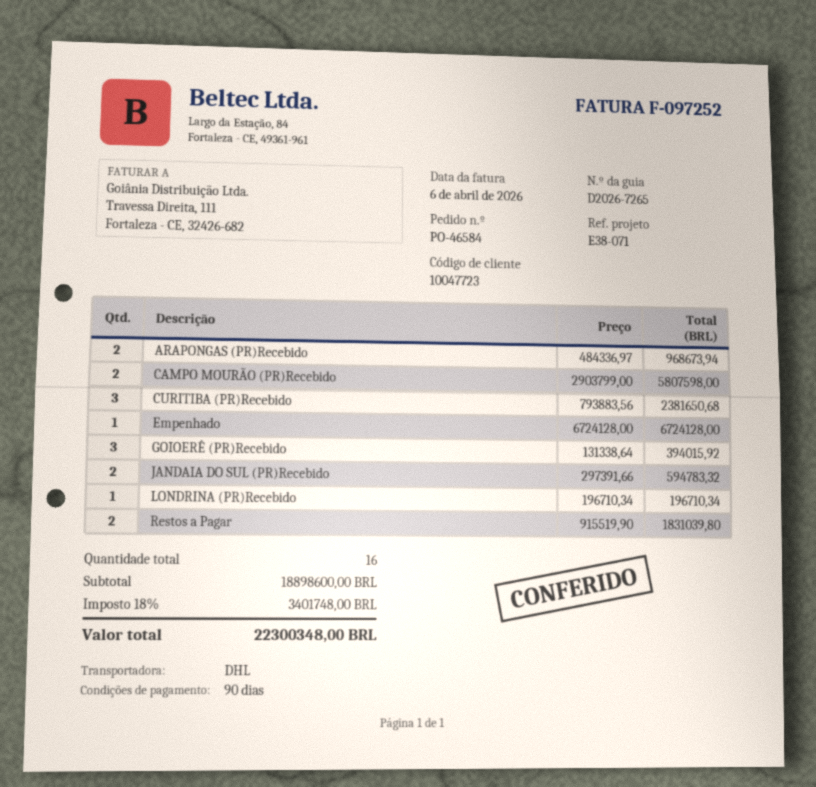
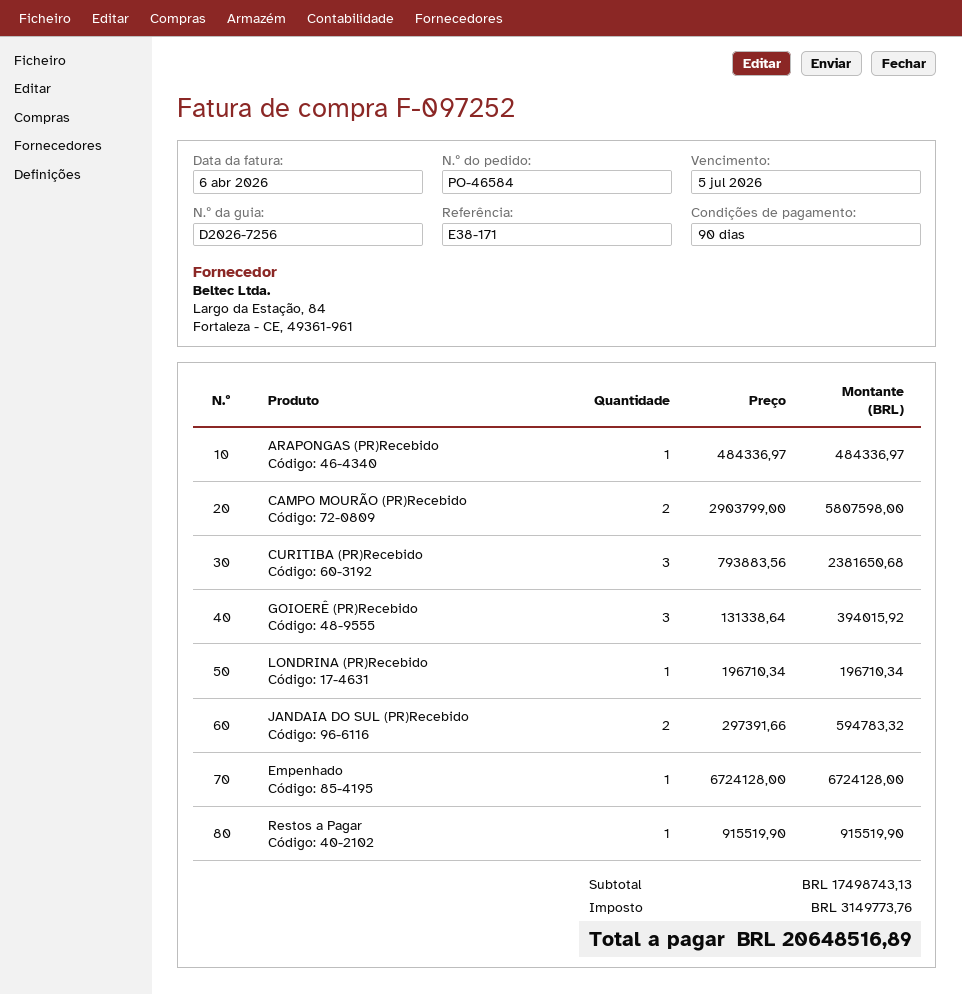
delivery note number: D2026-7265 -> D2026-7256
reference: E38-071 -> E38-171
ARAPONGAS (PR)Recebido: 2 x 484336.97 = 968673.94 -> 1 x 484336.97 = 484336.97
Restos a Pagar: 2 x 915519.90 = 1831039.80 -> 1 x 915519.90 = 915519.90
subtotal: 18898600.00 -> 17498743.13
tax: 3401748.00 -> 3149773.76
total: 22300348.00 -> 20648516.89

